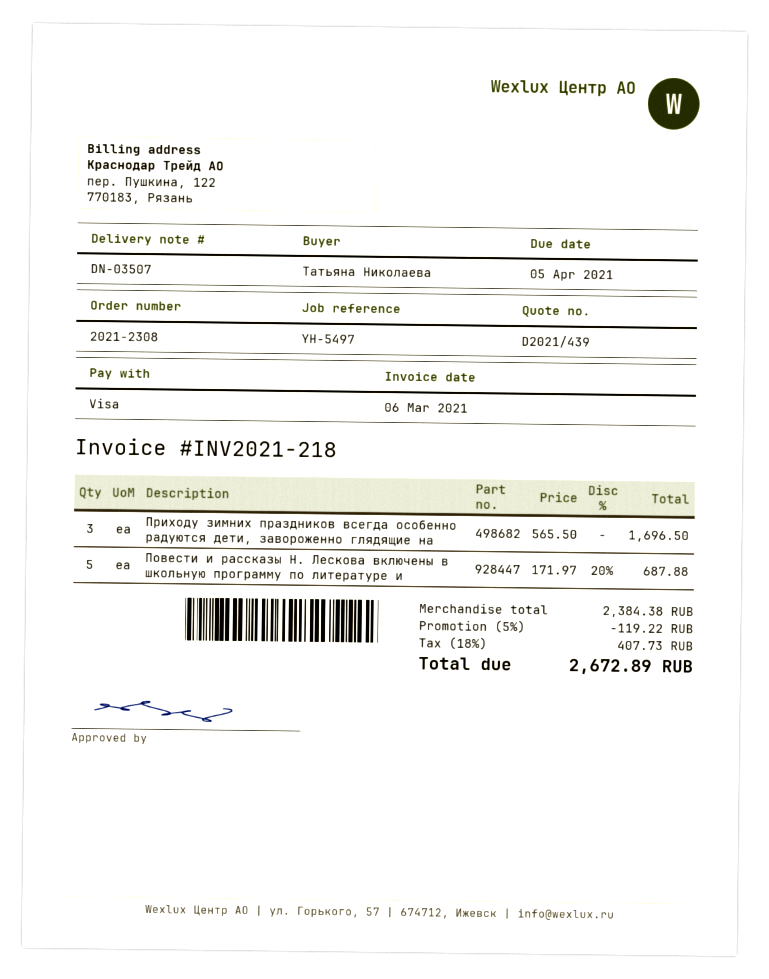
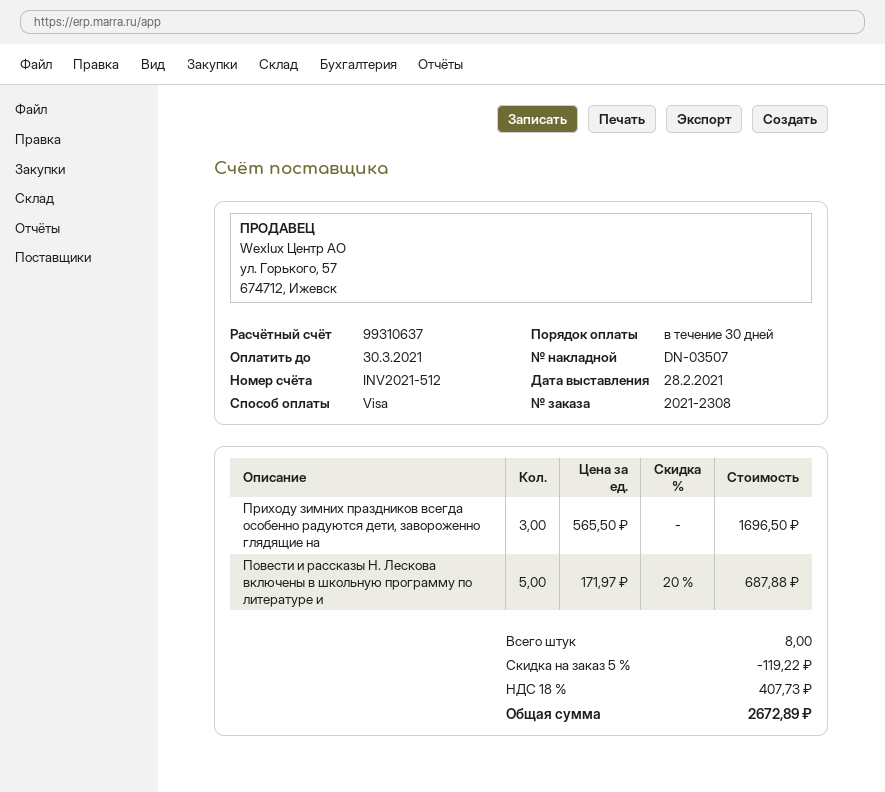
invoice number: INV2021-218 -> INV2021-512
invoice date: 2021-03-06 -> 2021-02-28
due date: 2021-04-05 -> 2021-03-30

